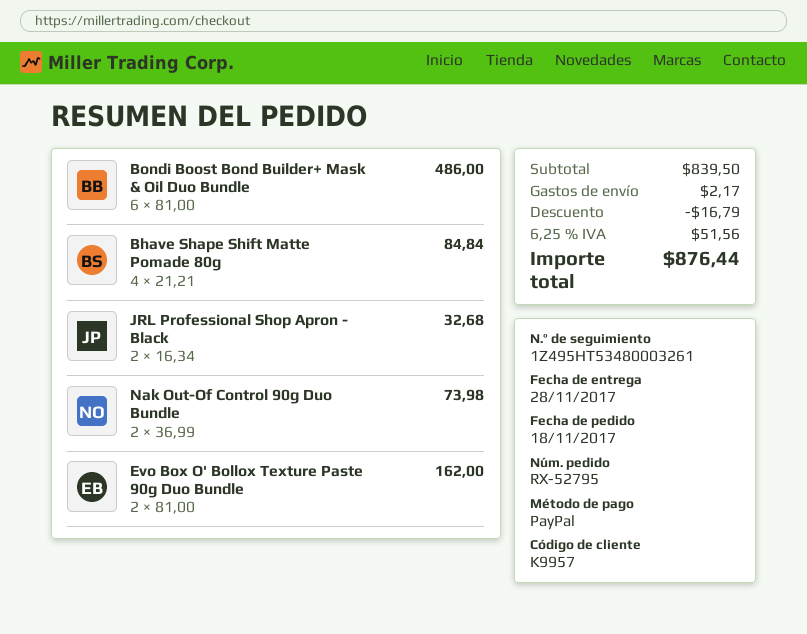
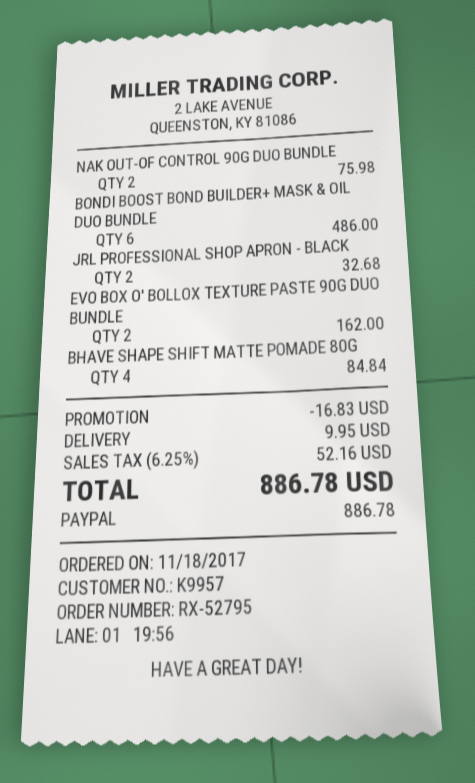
Nak Out-Of Control 90g Duo Bundle: 2 for 73.98 -> 2 for 75.98
discount: 16.79 -> 16.83
shipping: 2.17 -> 9.95
tax: 6.25% = 51.56 -> 6.25% = 52.16
total: 876.44 -> 886.78

